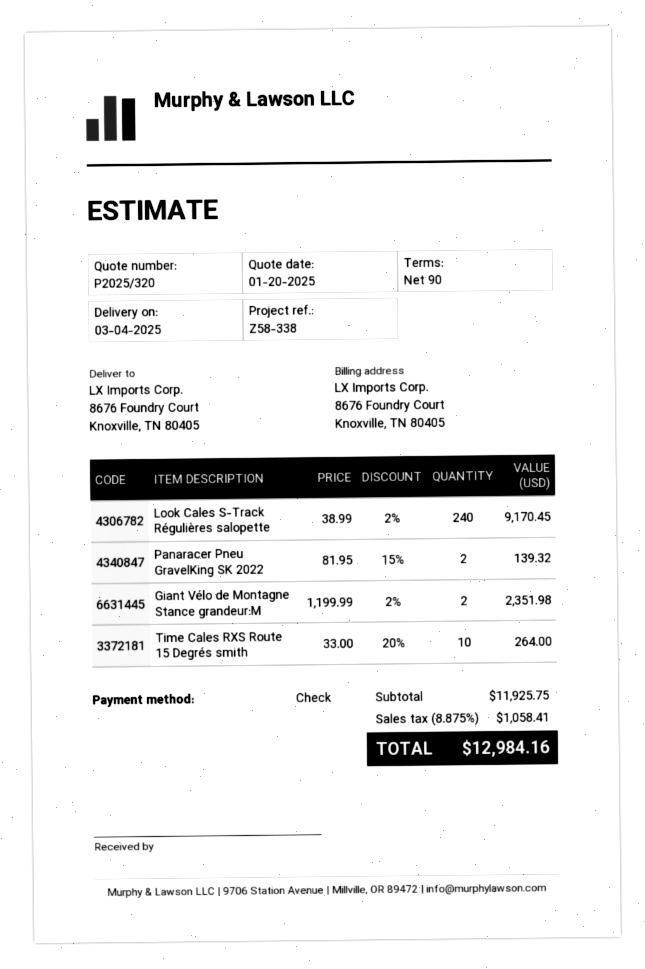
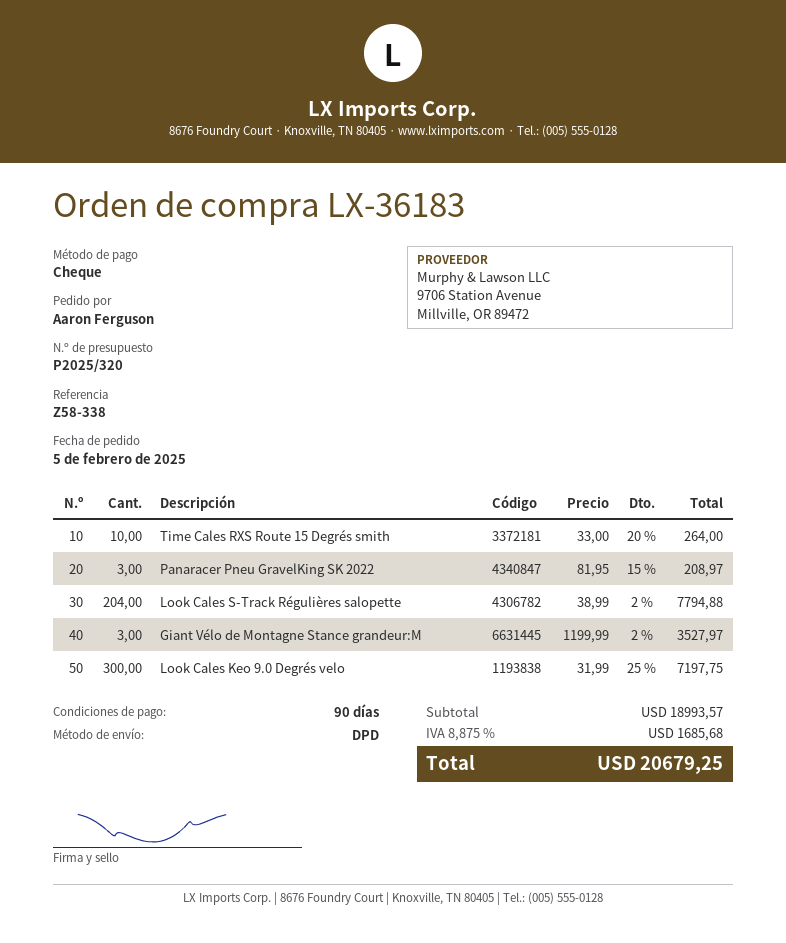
Look Cales S-Track Régulières salopette: 240 x 38.99 - 2% = 9170.45 -> 204 x 38.99 - 2% = 7794.88
Panaracer Pneu GravelKing SK 2022: 2 x 81.95 - 15% = 139.32 -> 3 x 81.95 - 15% = 208.97
Giant Vélo de Montagne Stance grandeur:M: 2 x 1199.99 - 2% = 2351.98 -> 3 x 1199.99 - 2% = 3527.97
Look Cales Keo 9.0 Degrés velo: none -> 300 x 31.99 - 25% = 7197.75
subtotal: 11925.75 -> 18993.57
tax: 8.875% = 1058.41 -> 8.875% = 1685.68
total: 12984.16 -> 20679.25

